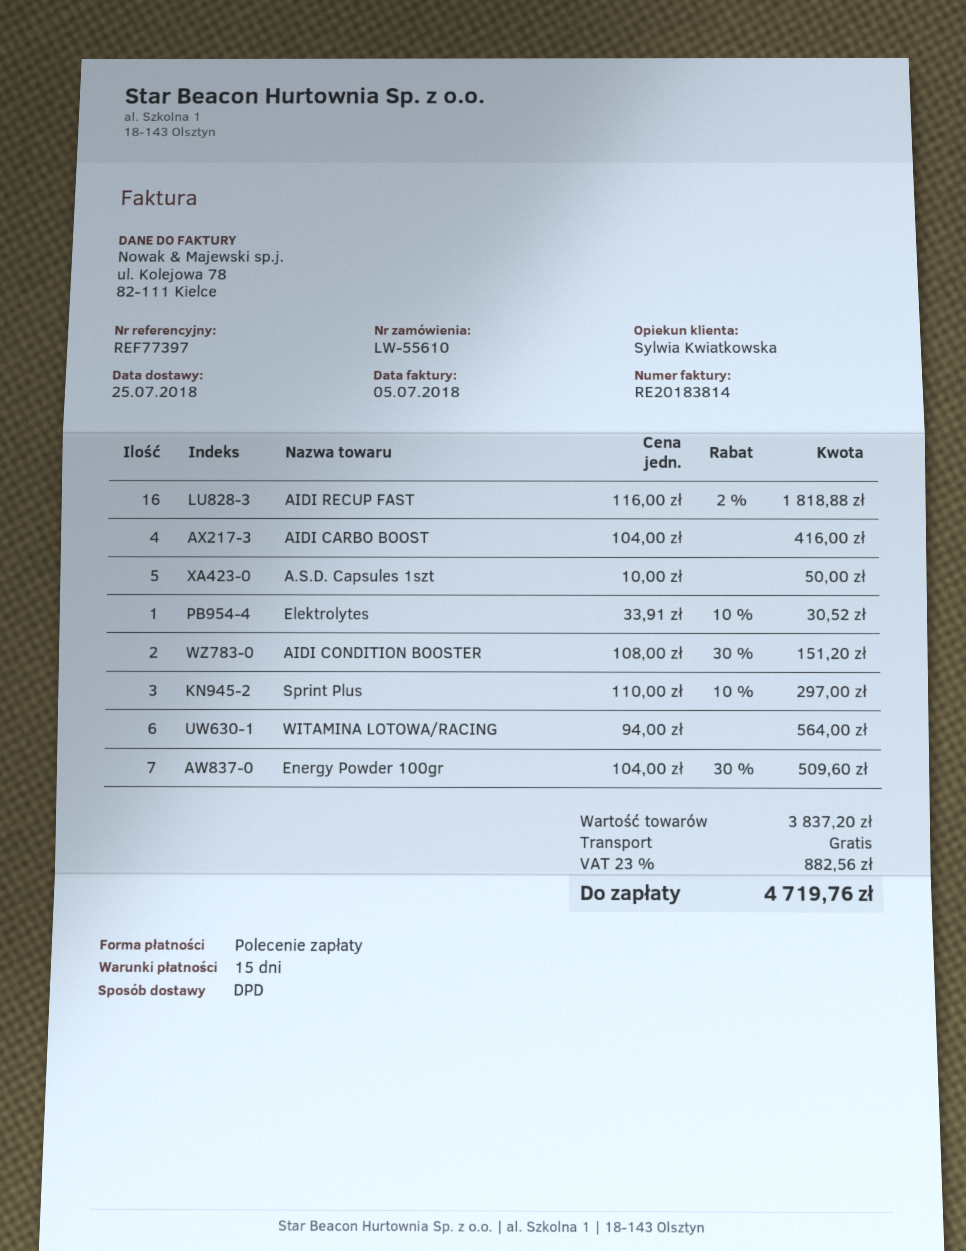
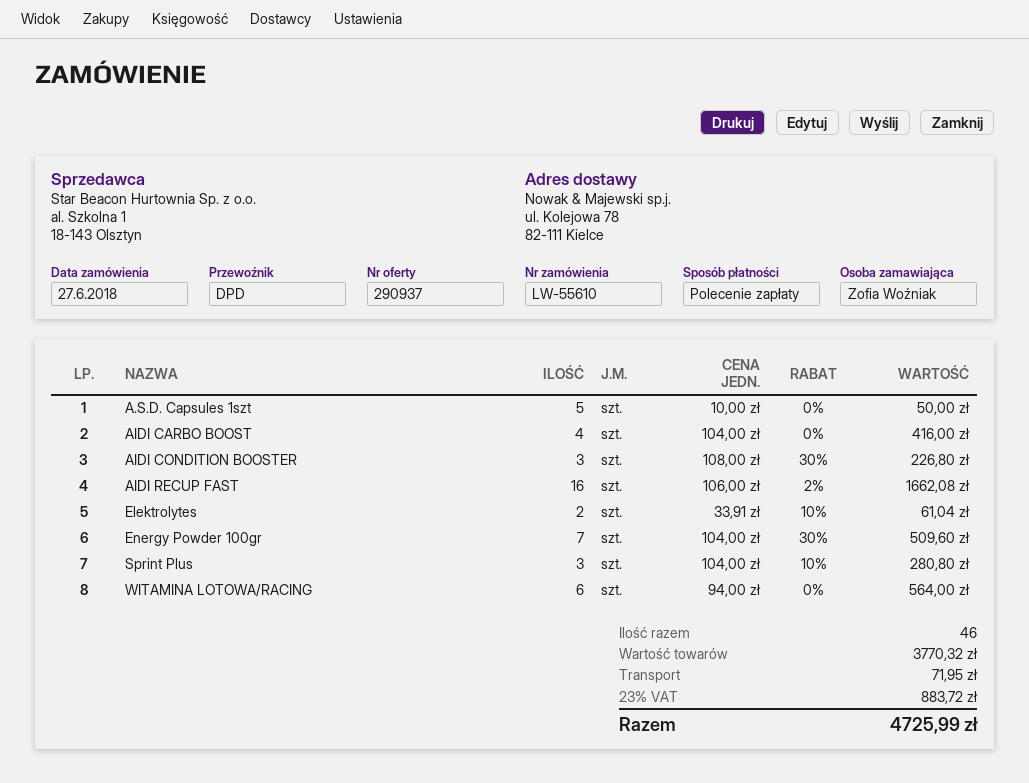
AIDI RECUP FAST: 16 x 116.00 - 2% = 1818.88 -> 16 x 106.00 - 2% = 1662.08
Elektrolytes: 1 x 33.91 - 10% = 30.52 -> 2 x 33.91 - 10% = 61.04
AIDI CONDITION BOOSTER: 2 x 108.00 - 30% = 151.20 -> 3 x 108.00 - 30% = 226.80
Sprint Plus: 3 x 110.00 - 10% = 297.00 -> 3 x 104.00 - 10% = 280.80
subtotal: 3837.20 -> 3770.32
shipping: 0.00 -> 71.95
tax: 23% = 882.56 -> 23% = 883.72
total: 4719.76 -> 4725.99

